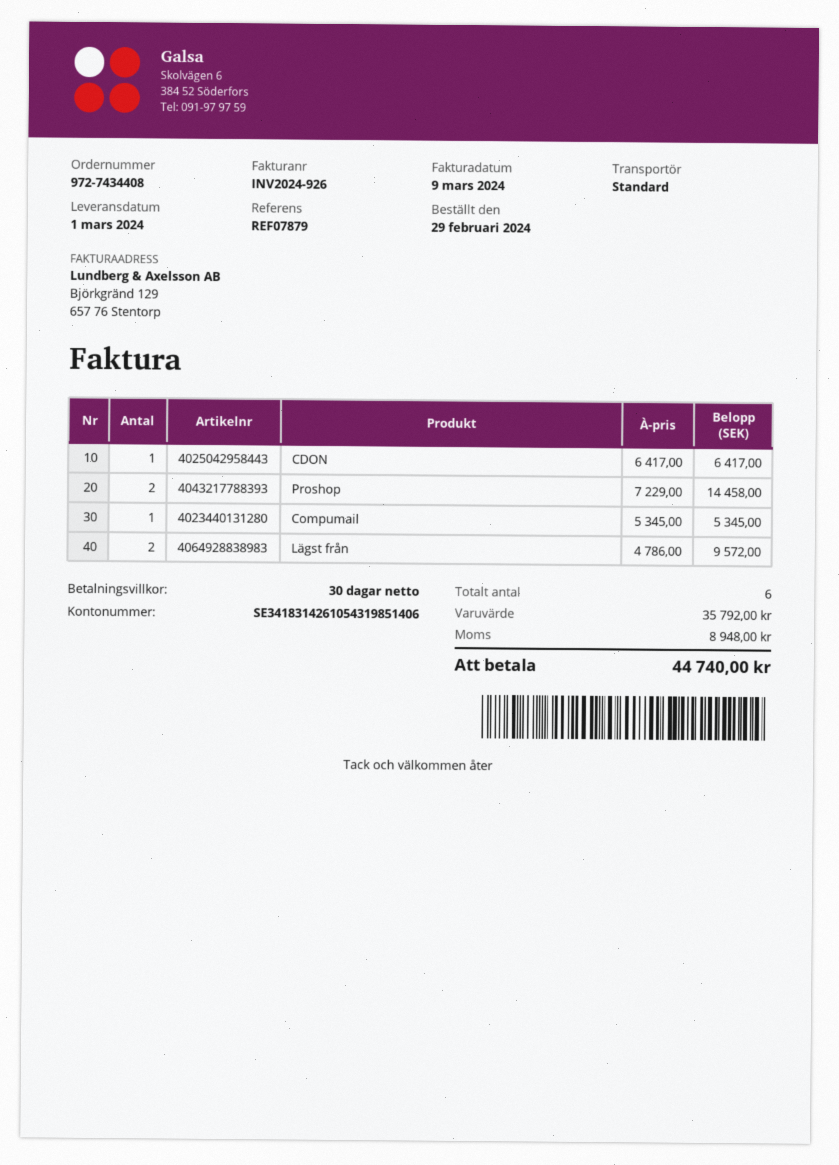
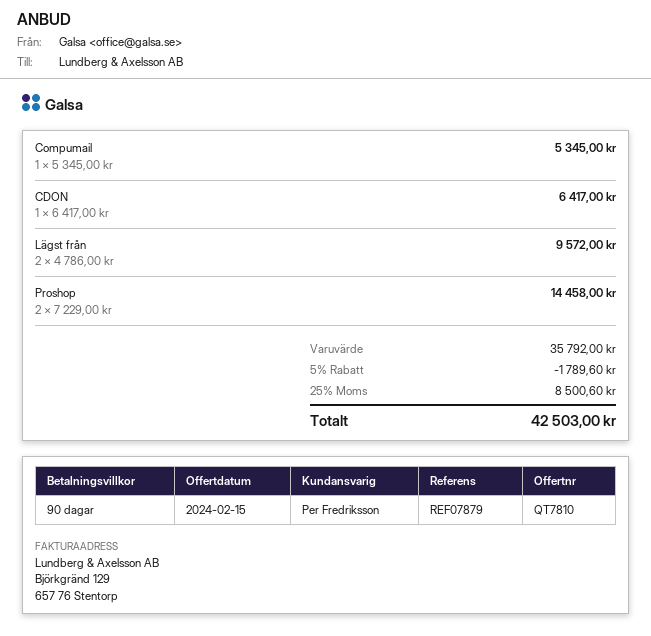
payment terms: 30 days -> 90 days
discount: none -> 5% = 1789.60
tax: 8948.00 -> 8500.60
total: 44740.00 -> 42503.00

